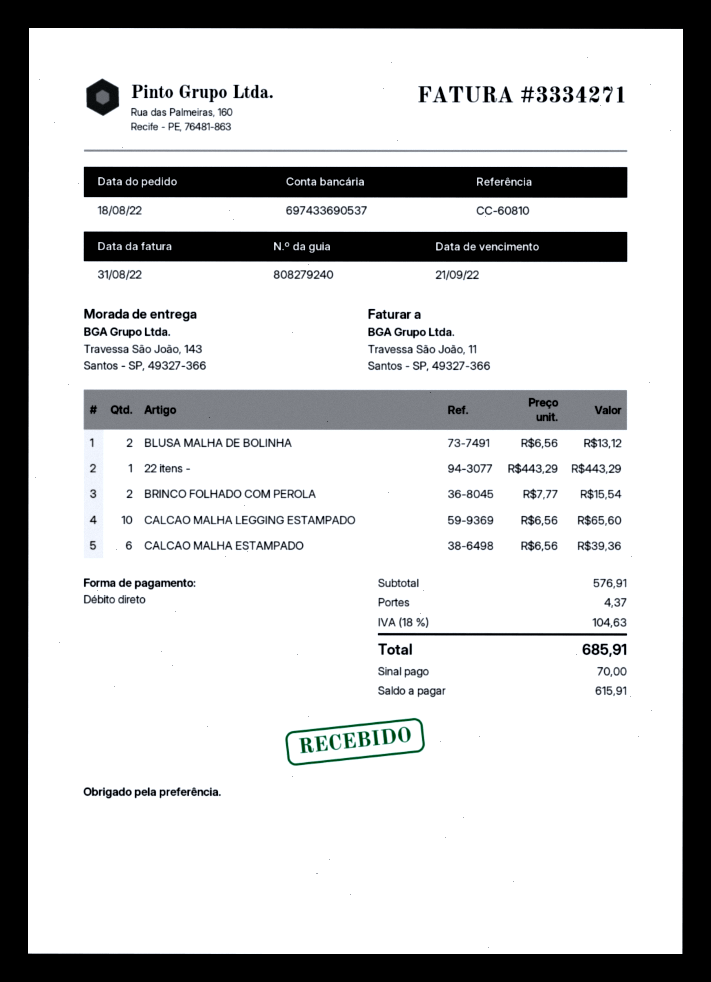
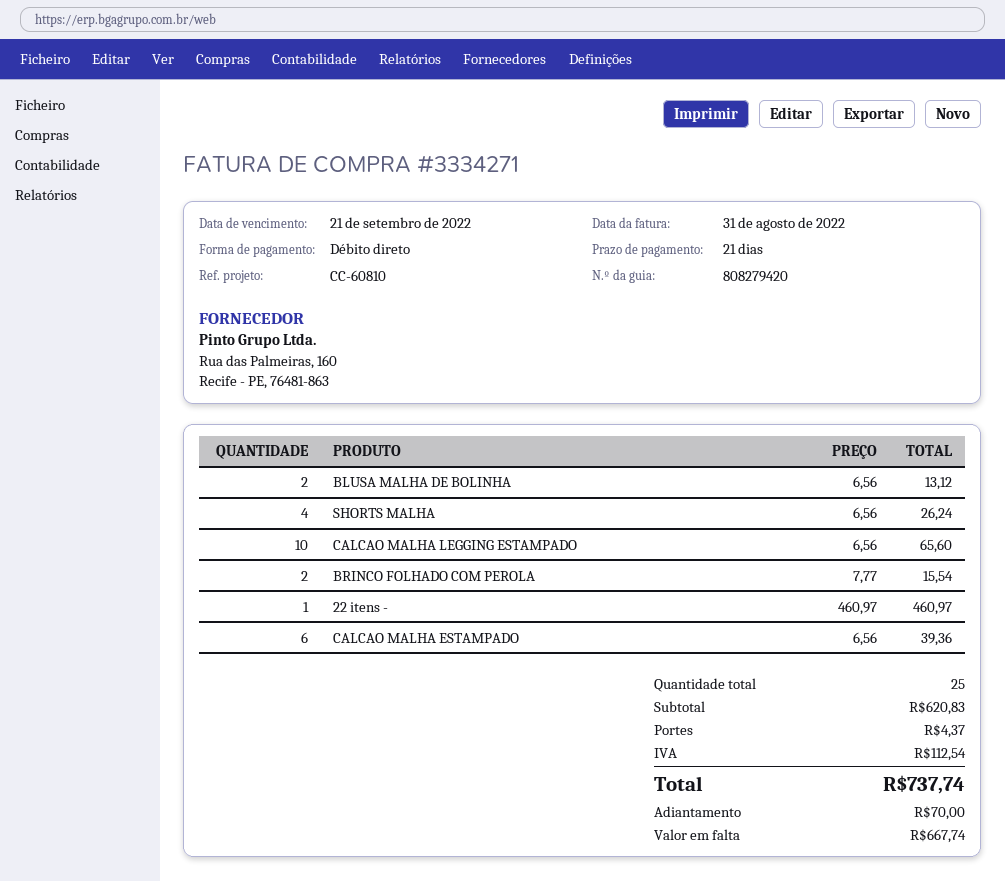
delivery note number: 808279240 -> 808279420
22 itens -: 1 x 443.29 = 443.29 -> 1 x 460.97 = 460.97
SHORTS MALHA: none -> 4 x 6.56 = 26.24
subtotal: 576.91 -> 620.83
tax: 104.63 -> 112.54
total: 685.91 -> 737.74
balance: 615.91 -> 667.74

